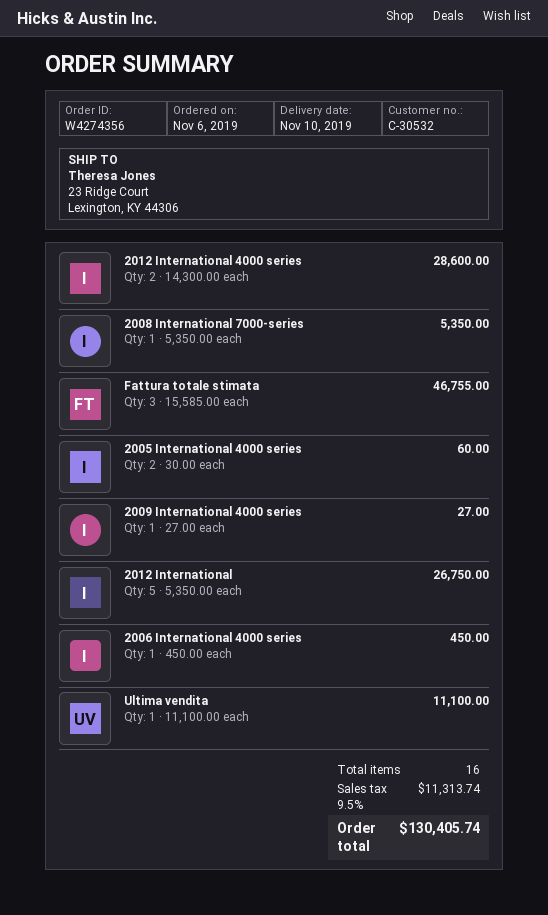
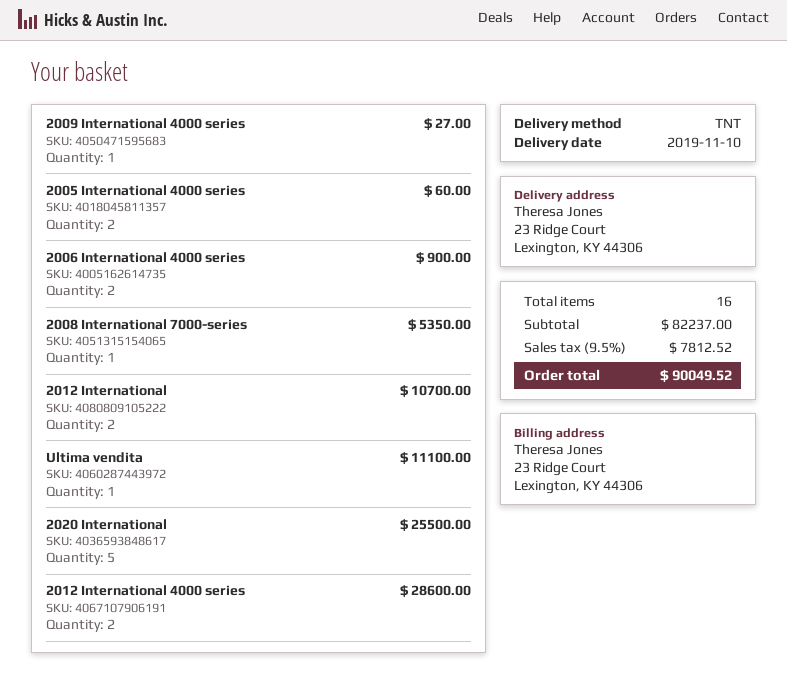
Fattura totale stimata: 3 for 46755.00 -> none
2012 International: 5 for 26750.00 -> 2 for 10700.00
2006 International 4000 series: 1 for 450.00 -> 2 for 900.00
2020 International: none -> 5 for 25500.00
tax: 9.5% = 11313.74 -> 9.5% = 7812.52
total: 130405.74 -> 90049.52

